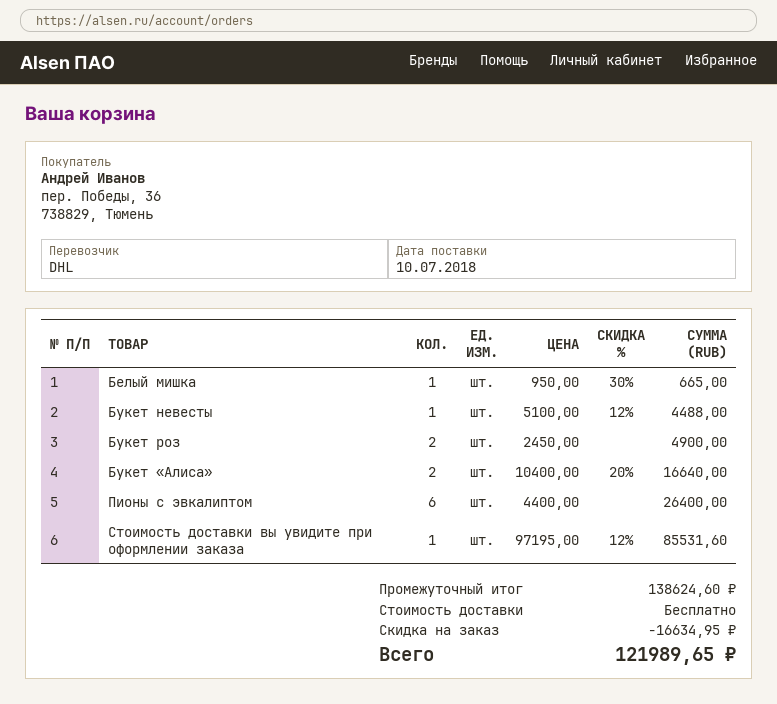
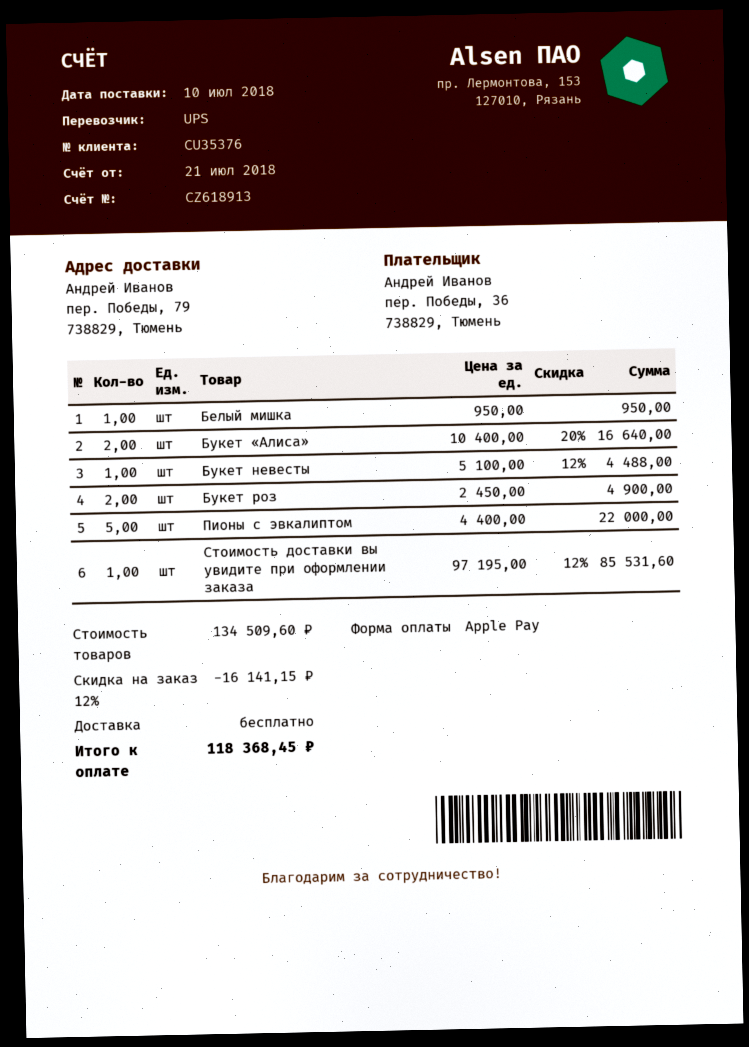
shipping method: DHL -> UPS
Белый мишка: 1 x 950.00 - 30% = 665.00 -> 1 x 950.00 = 950.00
Пионы с эвкалиптом: 6 x 4400.00 = 26400.00 -> 5 x 4400.00 = 22000.00
subtotal: 138624.60 -> 134509.60
discount: 16634.95 -> 16141.15
total: 121989.65 -> 118368.45

